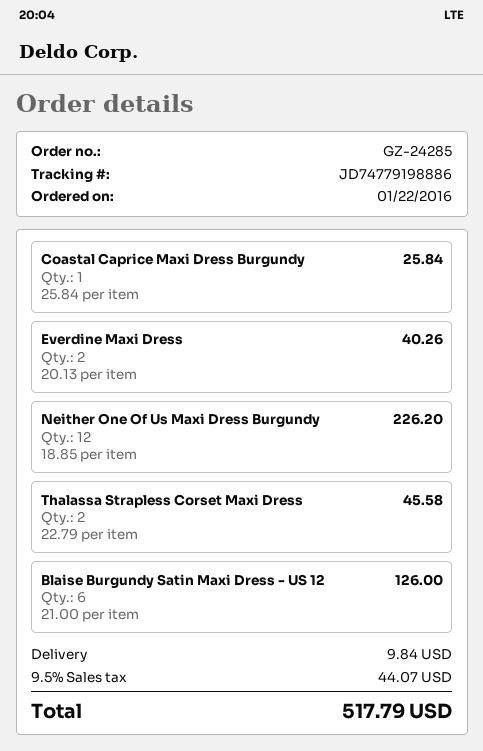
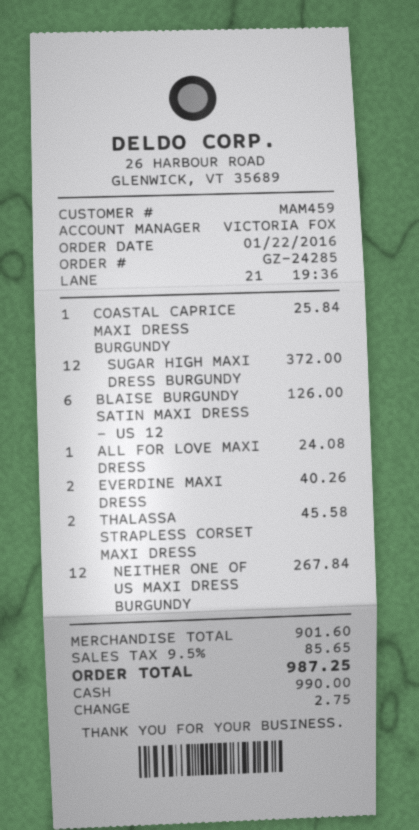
Neither One Of Us Maxi Dress Burgundy: 12 for 226.20 -> 12 for 267.84
SUGAR HIGH MAXI DRESS BURGUNDY: none -> 12 for 372.00
ALL FOR LOVE MAXI DRESS: none -> 1 for 24.08
shipping: 9.84 -> none
tax: 9.5% = 44.07 -> 9.5% = 85.65
total: 517.79 -> 987.25

